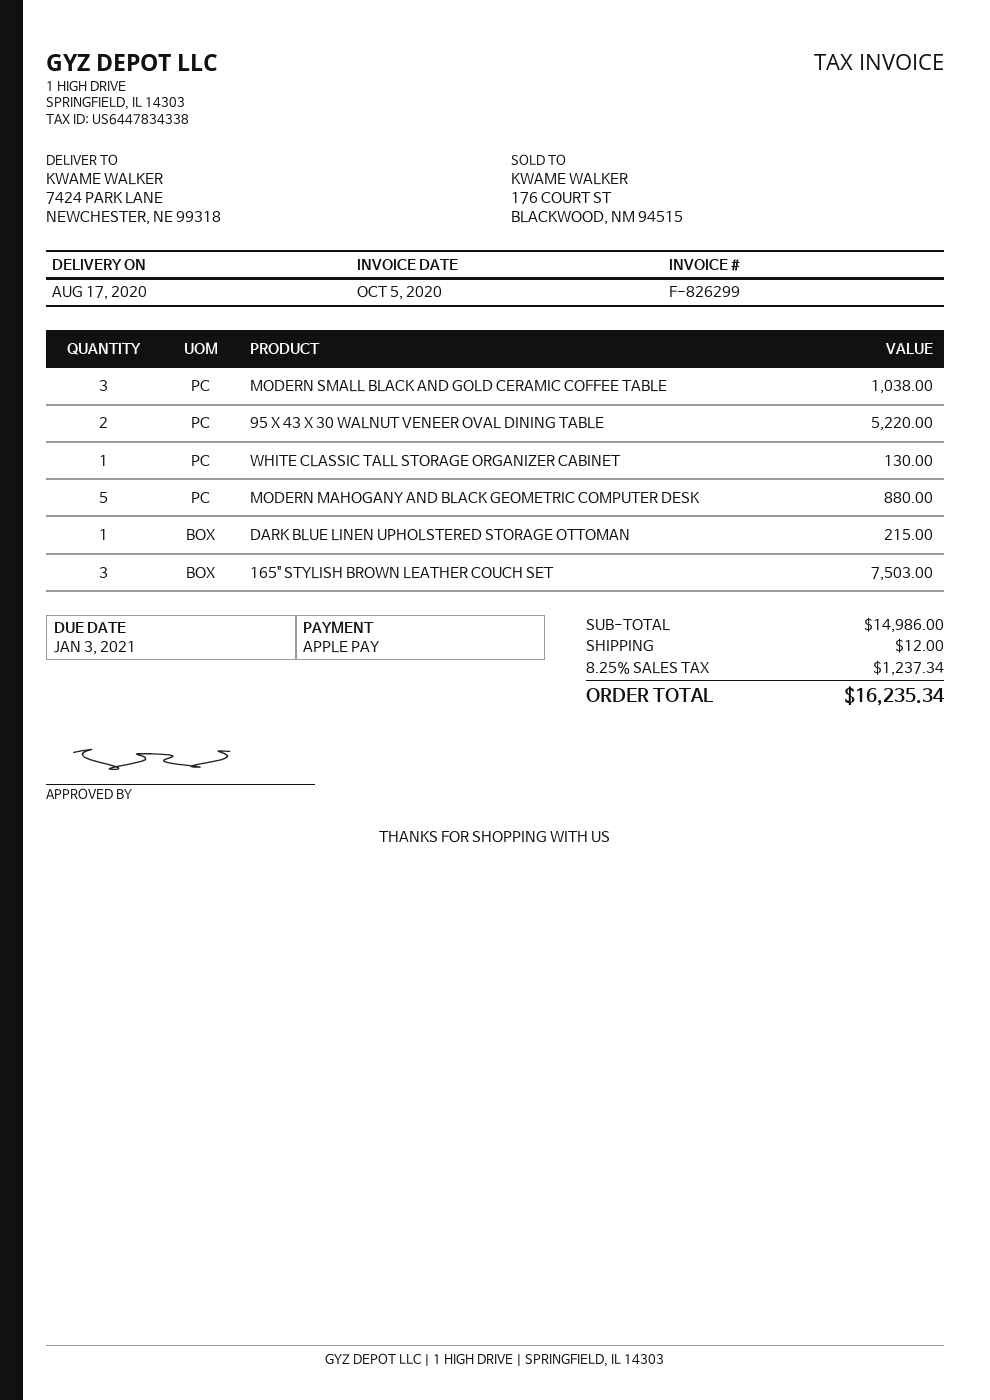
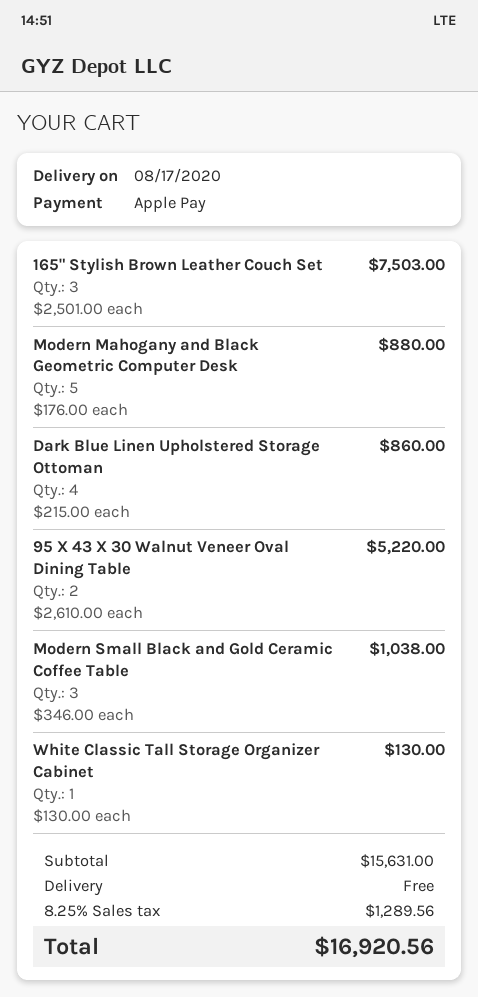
DARK BLUE LINEN UPHOLSTERED STORAGE OTTOMAN: 1 for 215.00 -> 4 for 860.00
subtotal: 14986.00 -> 15631.00
shipping: 12.00 -> 0.00
tax: 8.25% = 1237.34 -> 8.25% = 1289.56
total: 16235.34 -> 16920.56

